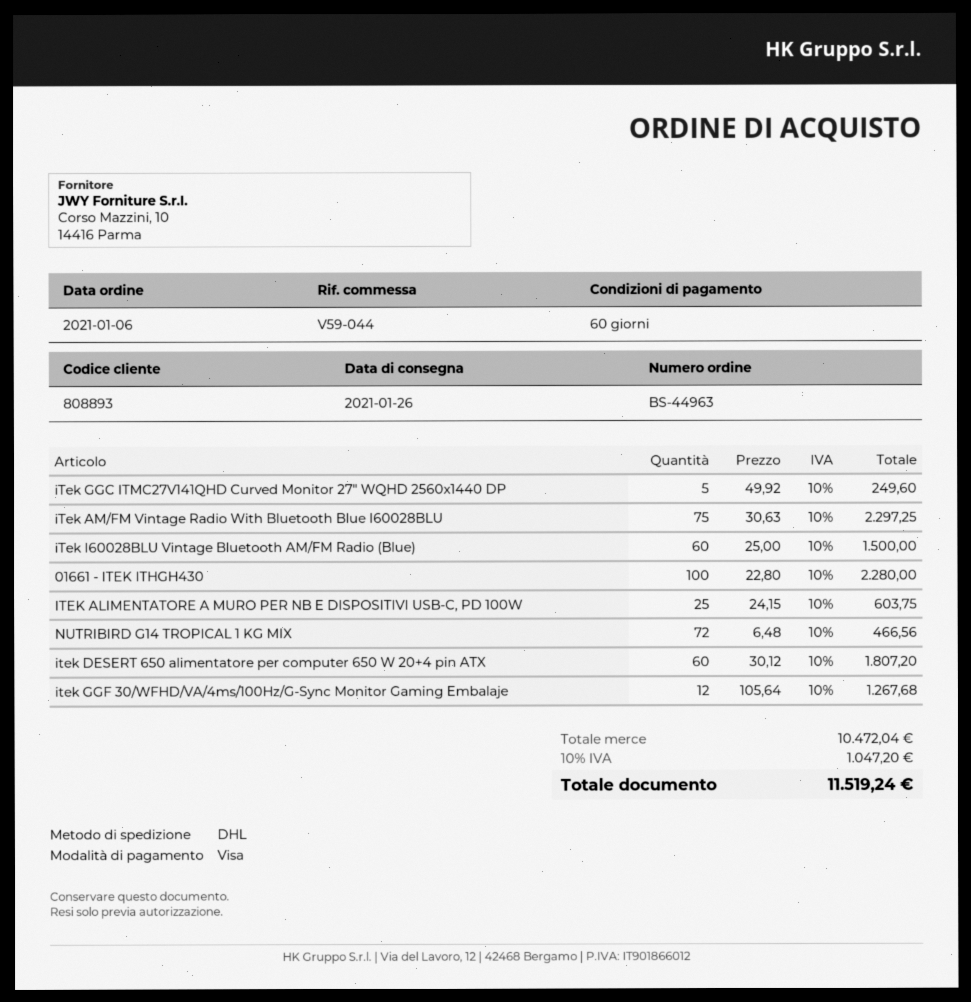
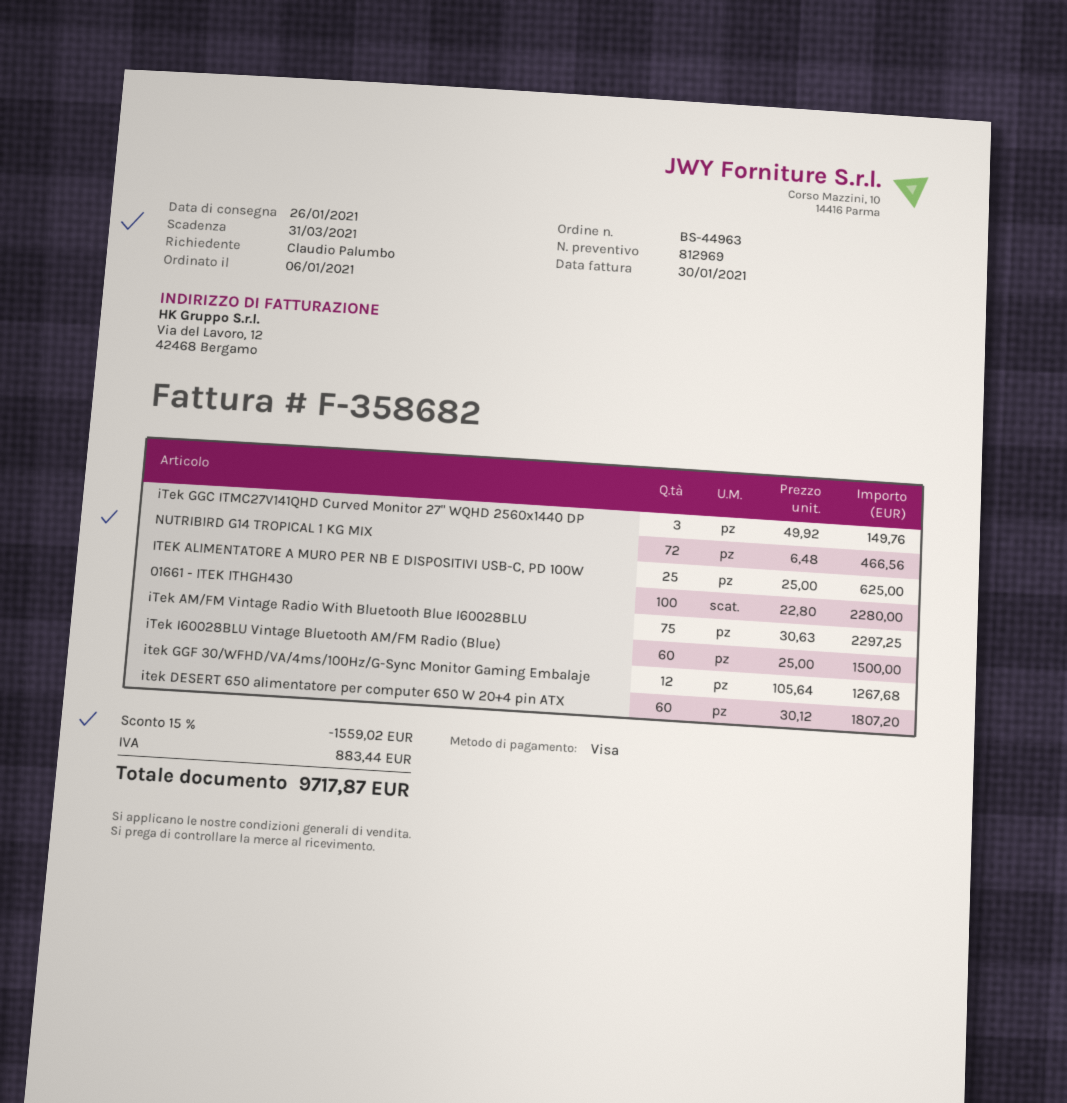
iTek GGC ITMC27V141QHD Curved Monitor 27" WQHD 2560x1440 DP: 5 x 49.92 = 249.60 -> 3 x 49.92 = 149.76
ITEK ALIMENTATORE A MURO PER NB E DISPOSITIVI USB-C, PD 100W: 25 x 24.15 = 603.75 -> 25 x 25.00 = 625.00
discount: none -> 15% = 1559.02
tax: 1047.20 -> 883.44
total: 11519.24 -> 9717.87

